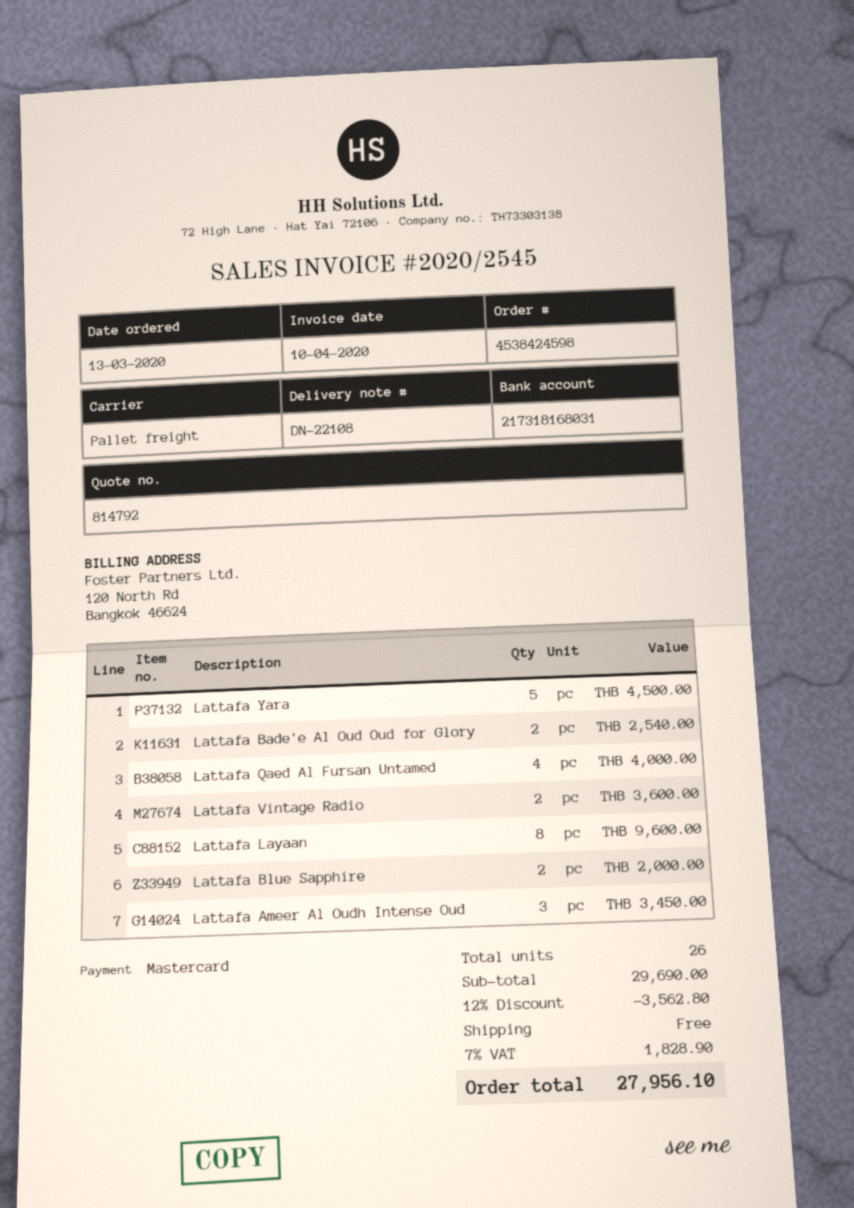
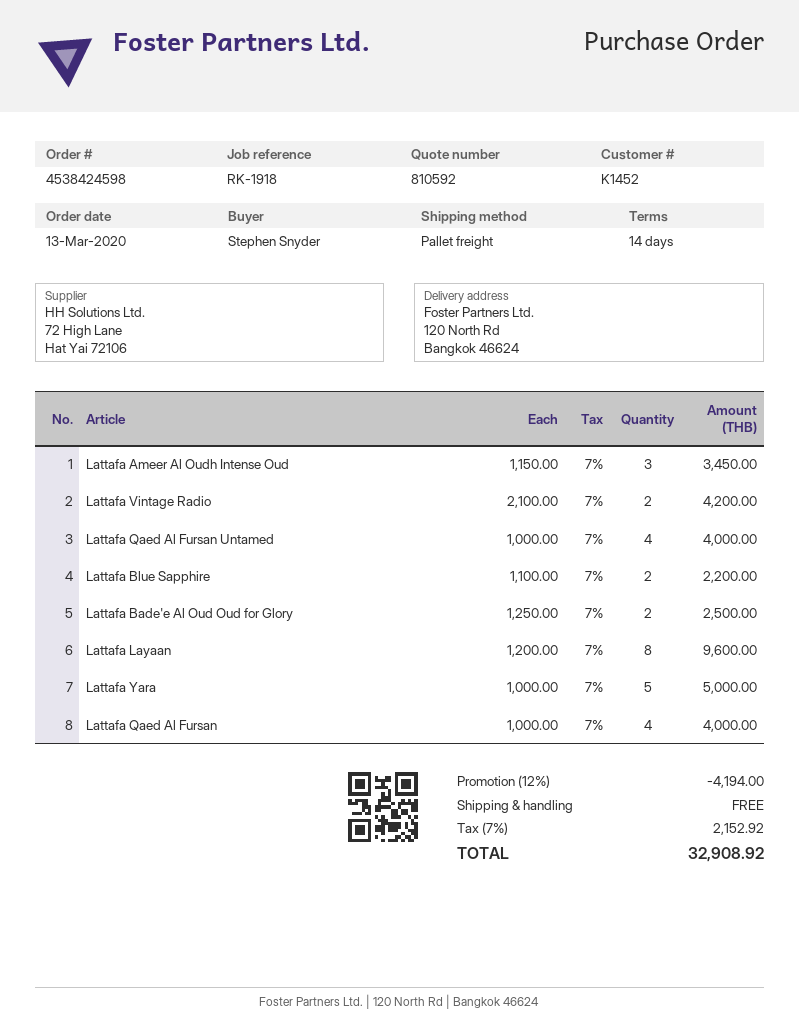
quote number: 814792 -> 810592
Lattafa Yara: 5 for 4500.00 -> 5 for 5000.00
Lattafa Bade'e Al Oud Oud for Glory: 2 for 2540.00 -> 2 for 2500.00
Lattafa Vintage Radio: 2 for 3600.00 -> 2 for 4200.00
Lattafa Blue Sapphire: 2 for 2000.00 -> 2 for 2200.00
Lattafa Qaed Al Fursan: none -> 4 for 4000.00
discount: 12% = 3562.80 -> 12% = 4194.00
tax: 7% = 1828.90 -> 7% = 2152.92
total: 27956.10 -> 32908.92

